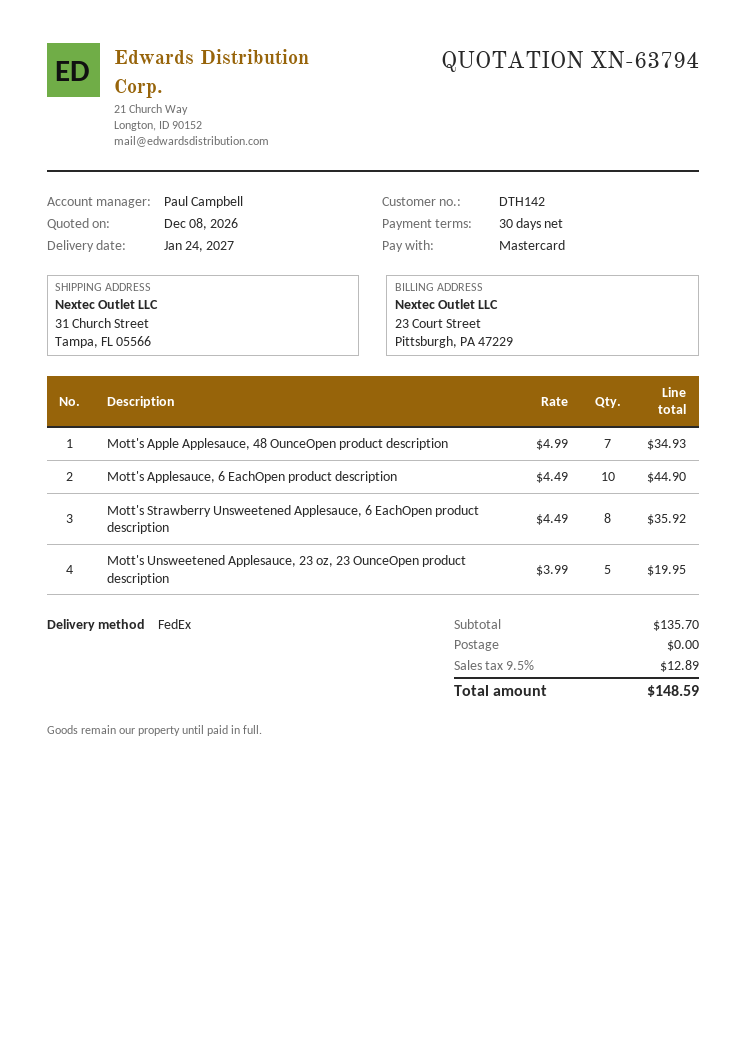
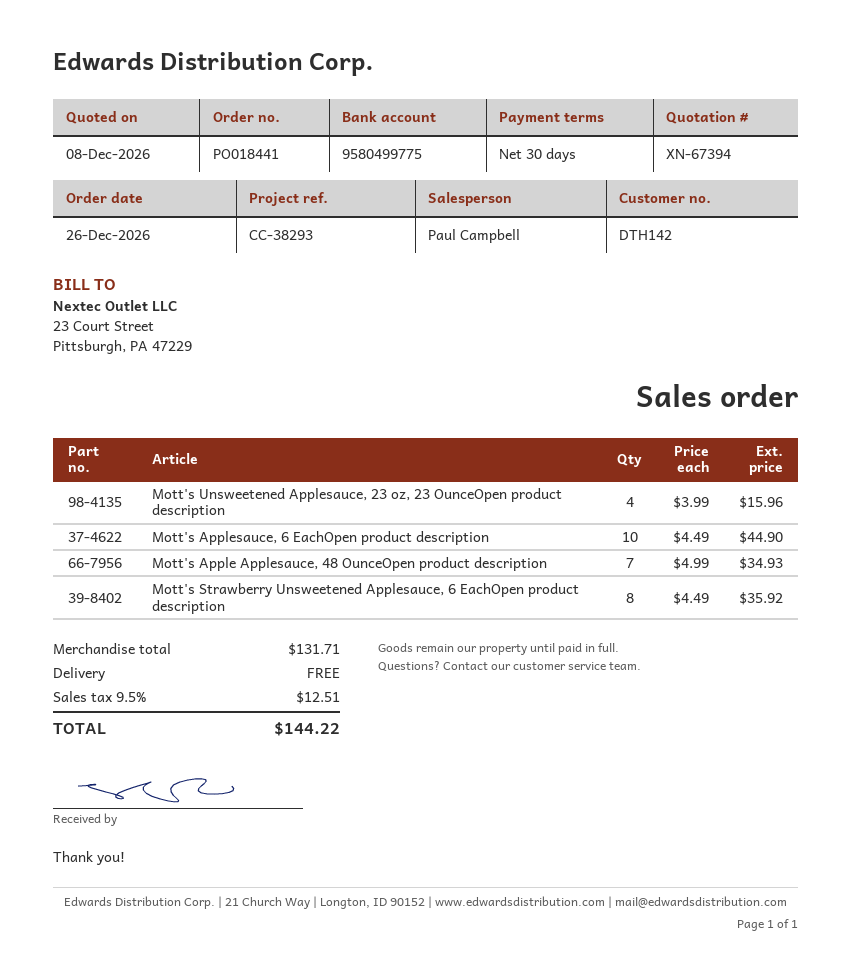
quote number: XN-63794 -> XN-67394
Mott's Unsweetened Applesauce, 23 oz, 23 OunceOpen product description: 5 x 3.99 = 19.95 -> 4 x 3.99 = 15.96
subtotal: 135.70 -> 131.71
tax: 9.5% = 12.89 -> 9.5% = 12.51
total: 148.59 -> 144.22

